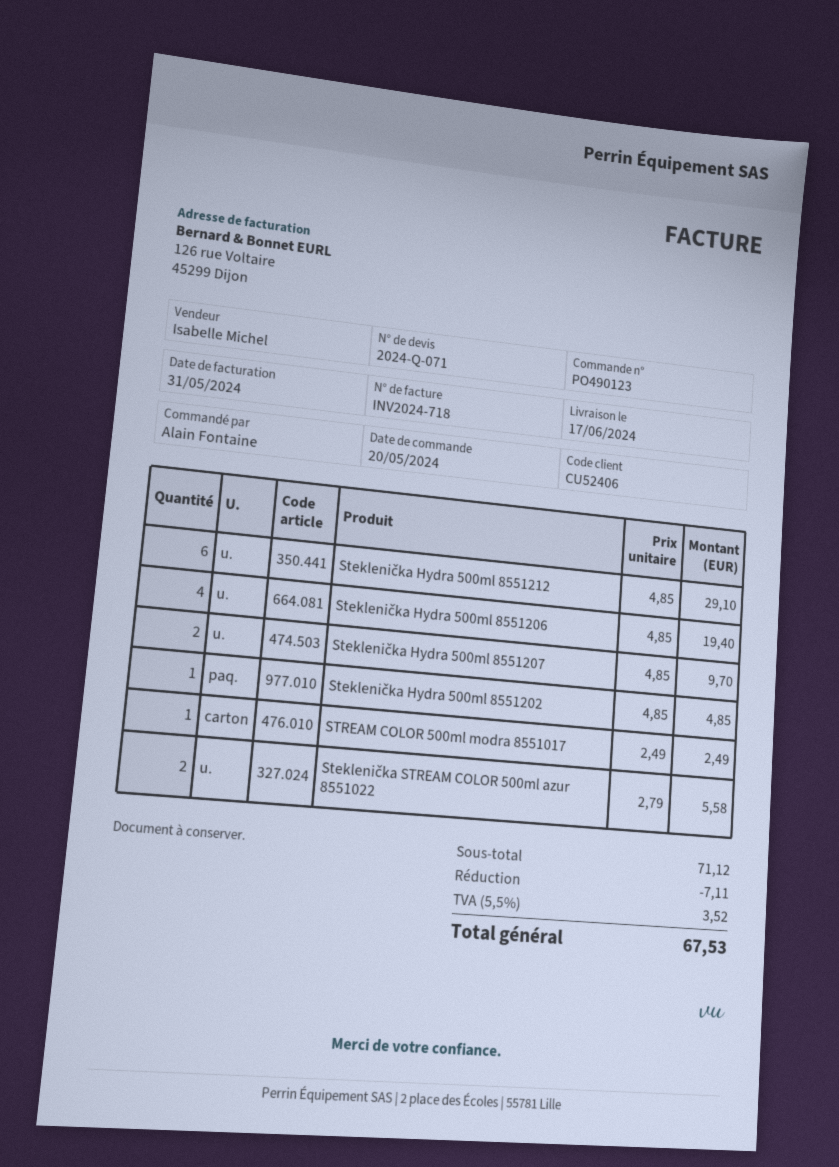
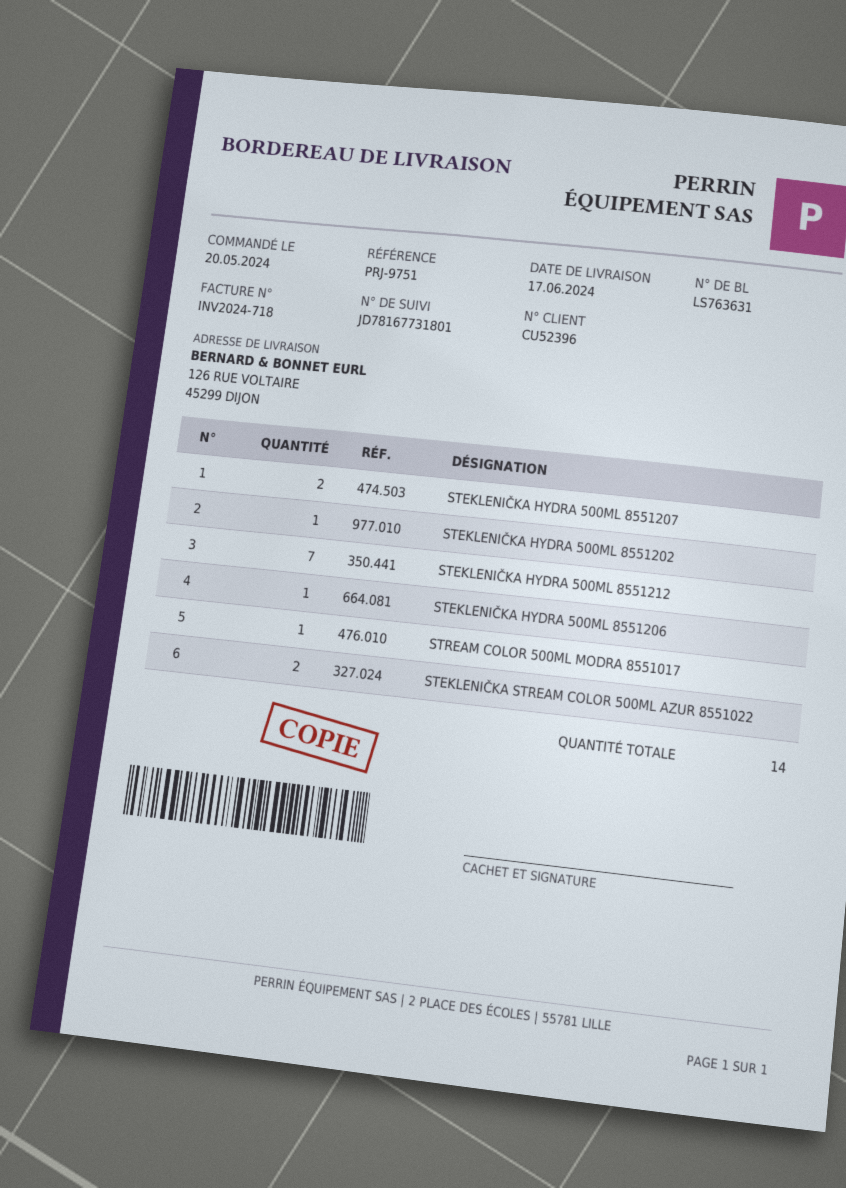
customer number: CU52406 -> CU52396
Steklenička Hydra 500ml 8551212: 6 -> 7
Steklenička Hydra 500ml 8551206: 4 -> 1

